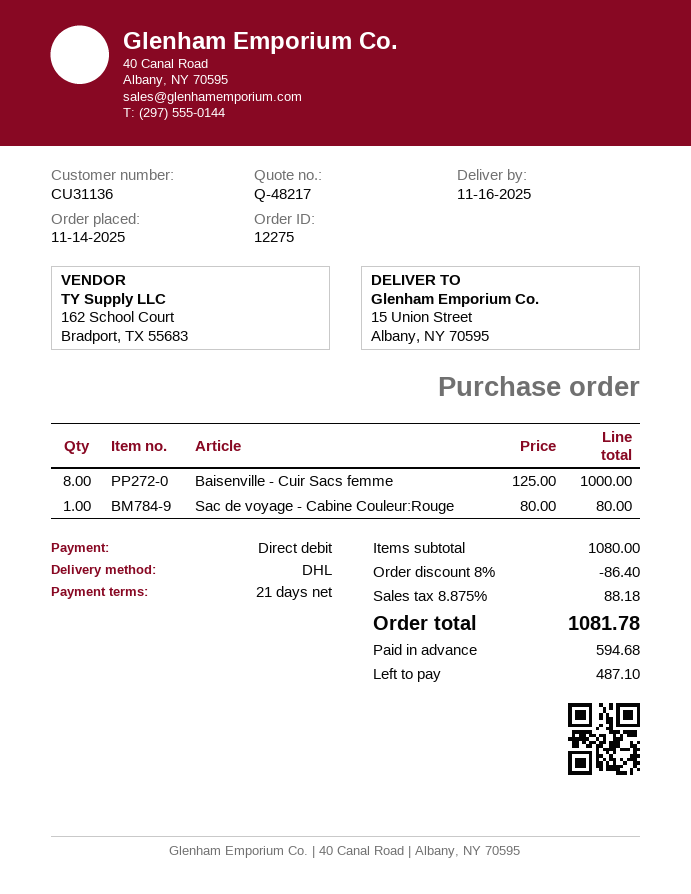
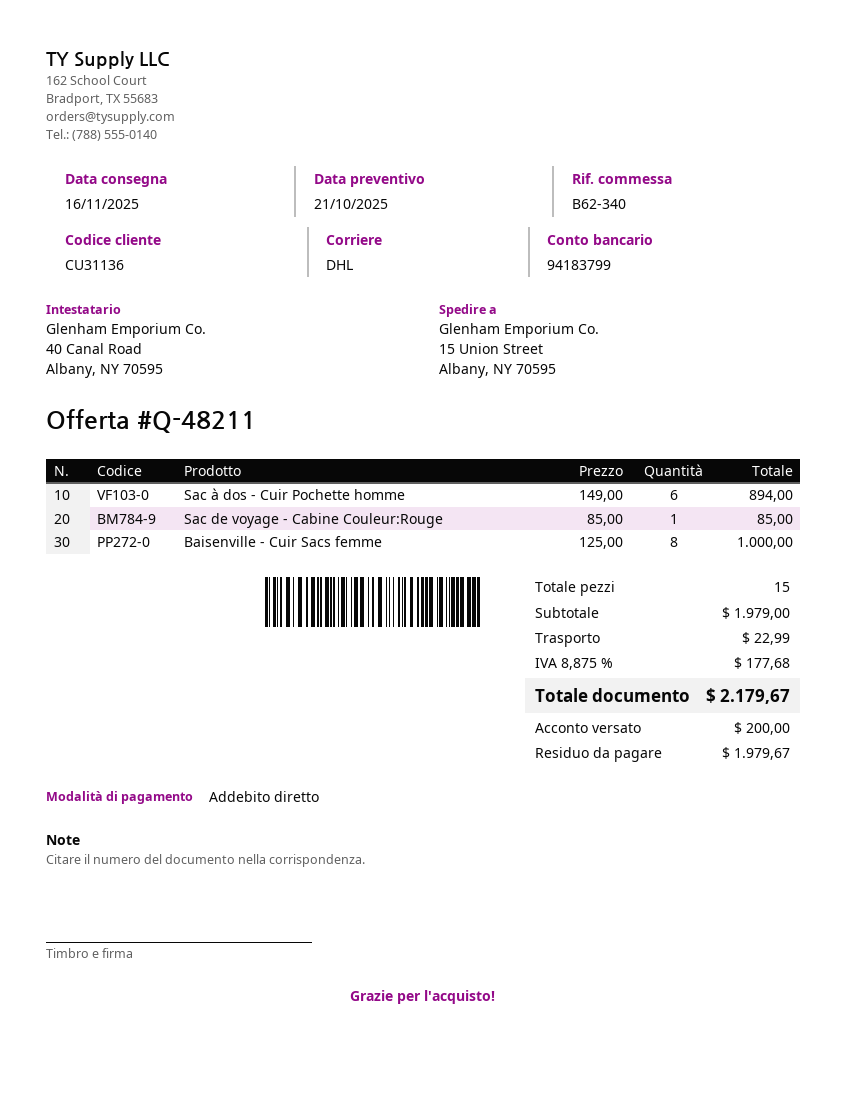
quote number: Q-48217 -> Q-48211
Sac de voyage - Cabine Couleur:Rouge: 1 x 80.00 = 80.00 -> 1 x 85.00 = 85.00
Sac à dos - Cuir Pochette homme: none -> 6 x 149.00 = 894.00
subtotal: 1080.00 -> 1979.00
discount: 8% = 86.40 -> none
shipping: none -> 22.99
tax: 8.875% = 88.18 -> 8.875% = 177.68
total: 1081.78 -> 2179.67
deposit: 594.68 -> 200.00
balance: 487.10 -> 1979.67

